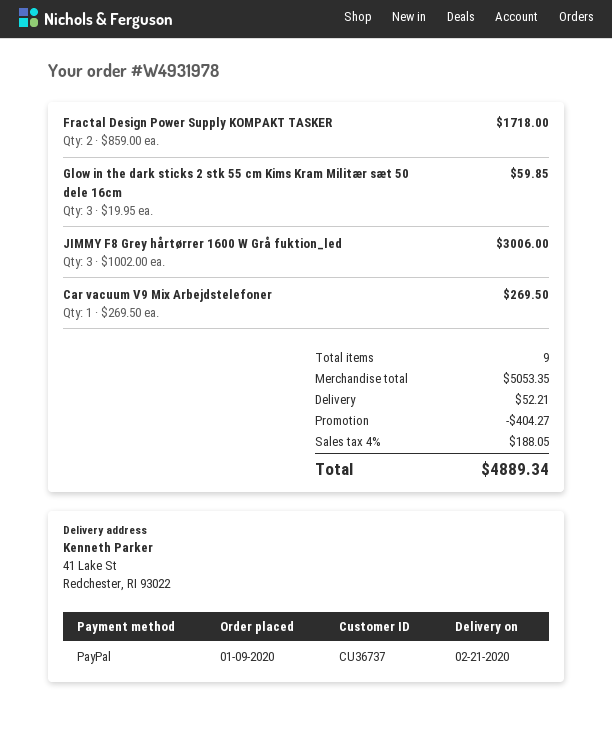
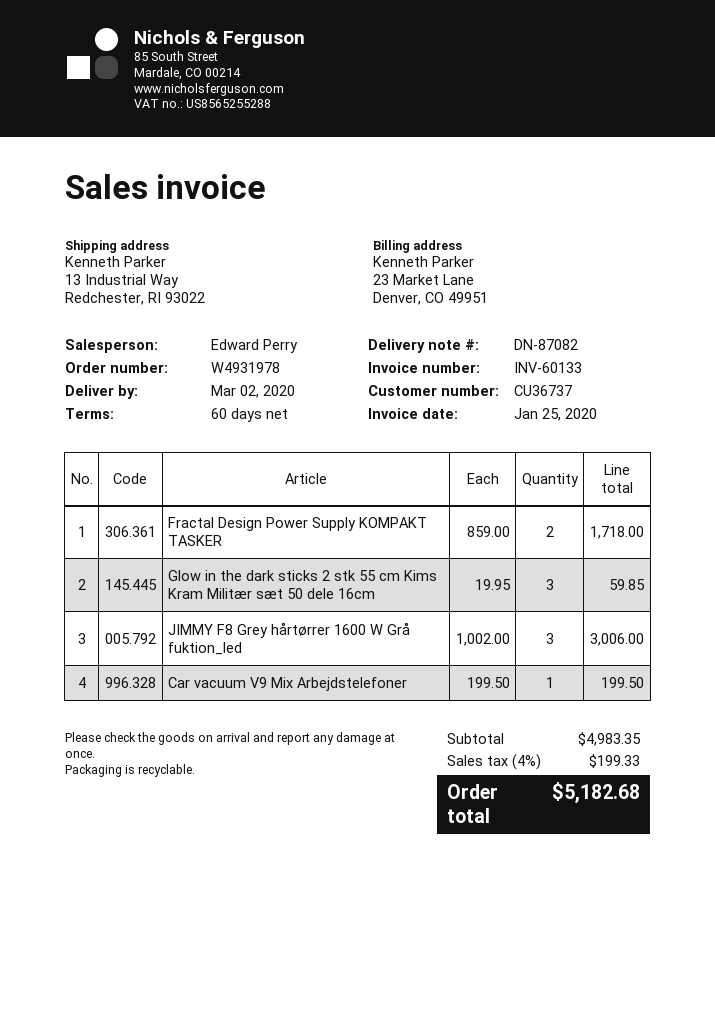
delivery date: 2020-02-21 -> 2020-03-02
ship to: 41 Lake St, Redchester, RI 93022 -> 13 Industrial Way, Redchester, RI 93022
Car vacuum V9 Mix Arbejdstelefoner: 1 x 269.50 = 269.50 -> 1 x 199.50 = 199.50
subtotal: 5053.35 -> 4983.35
discount: 404.27 -> none
shipping: 52.21 -> none
tax: 4% = 188.05 -> 4% = 199.33
total: 4889.34 -> 5182.68

